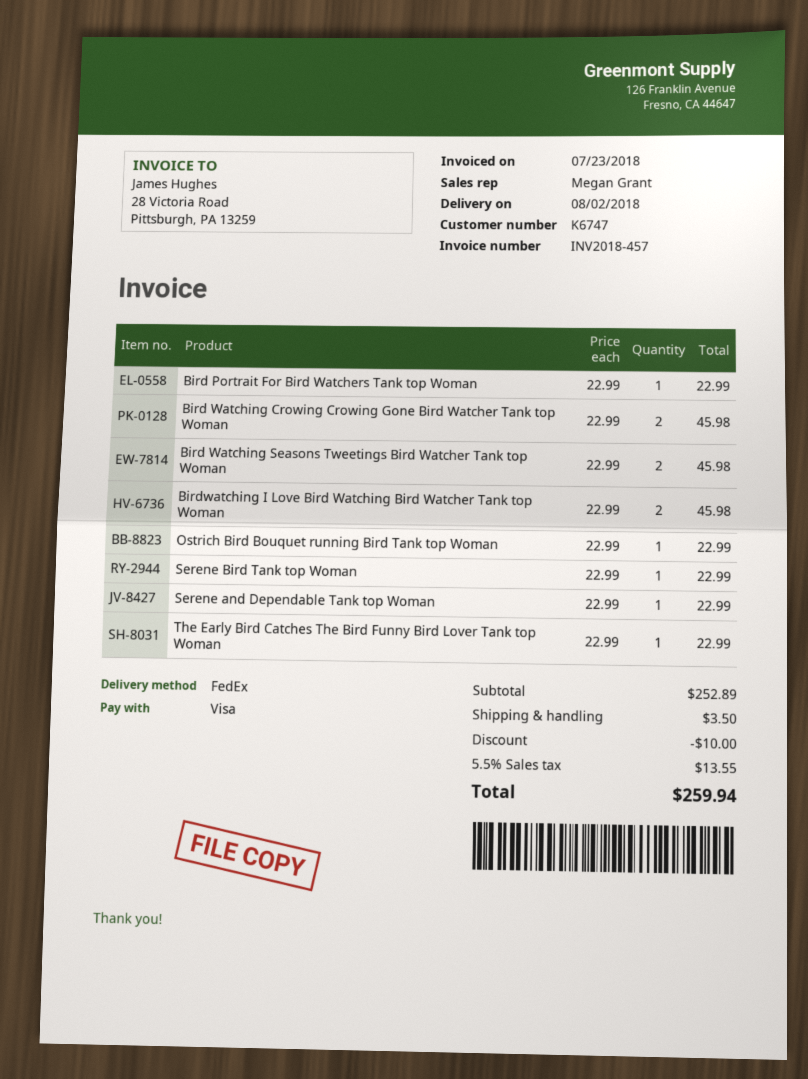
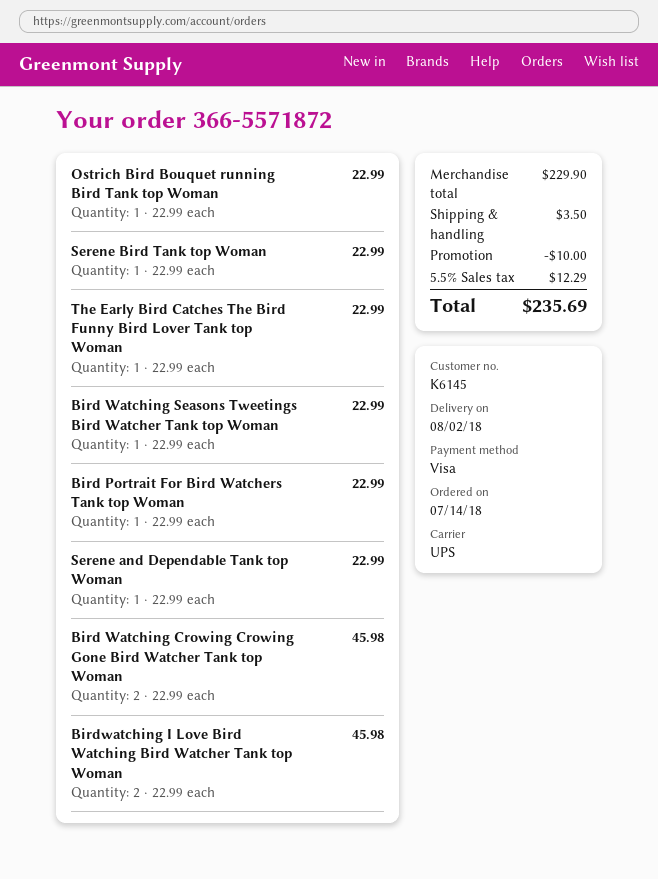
customer number: K6747 -> K6145
shipping method: FedEx -> UPS
Bird Watching Seasons Tweetings Bird Watcher Tank top Woman: 2 x 22.99 = 45.98 -> 1 x 22.99 = 22.99
subtotal: 252.89 -> 229.90
tax: 5.5% = 13.55 -> 5.5% = 12.29
total: 259.94 -> 235.69

